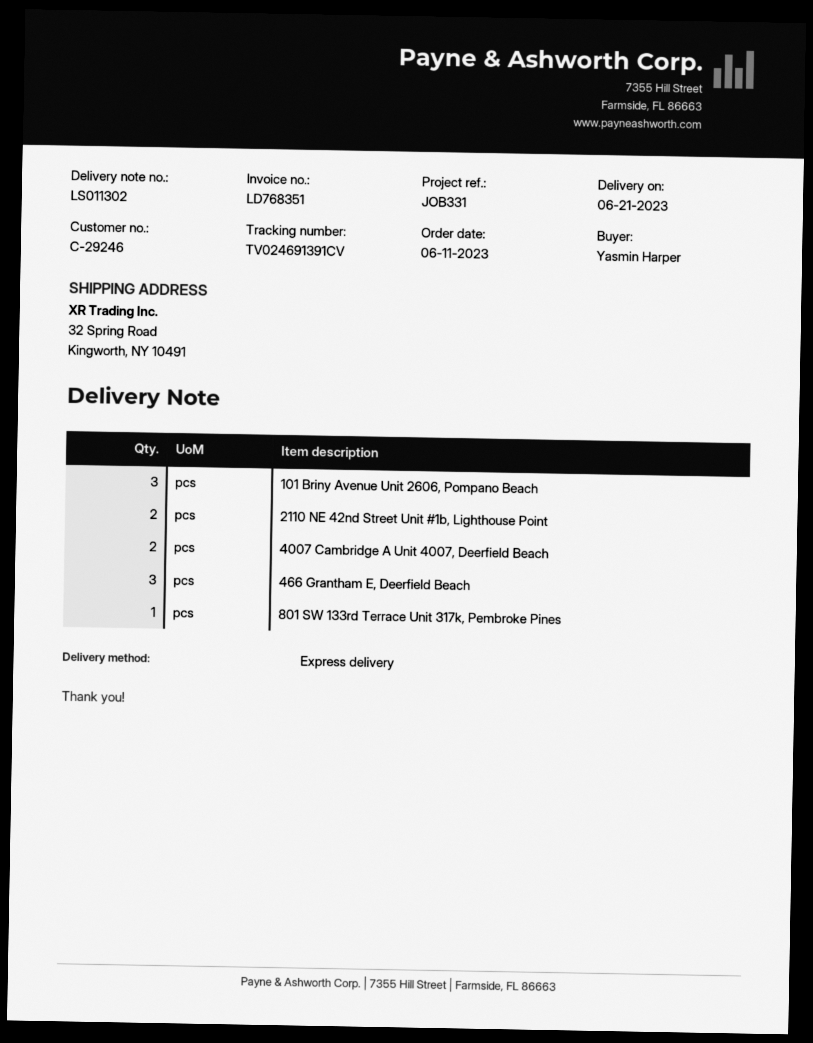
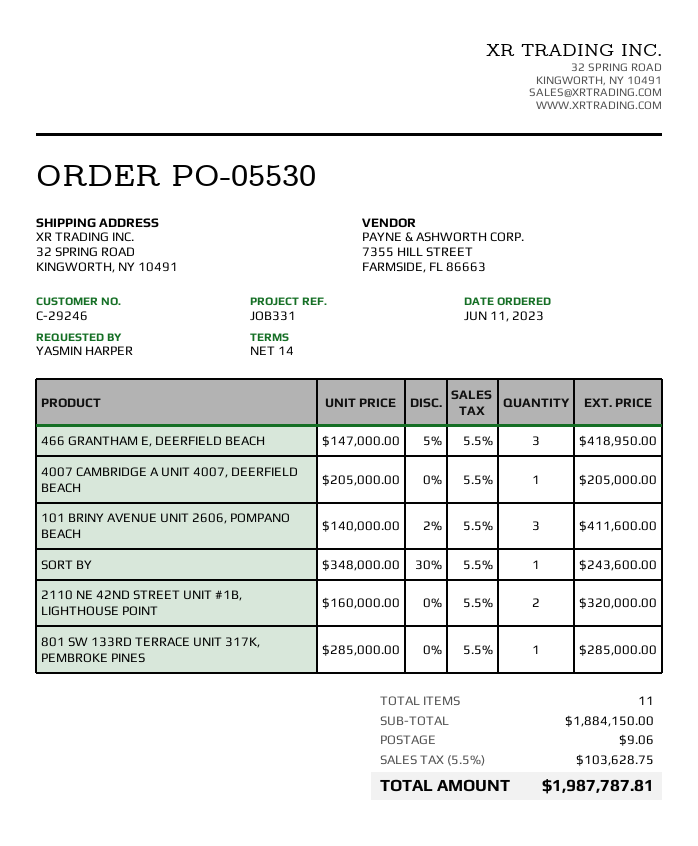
4007 Cambridge A Unit 4007, Deerfield Beach: 2 -> 1
SORT BY: none -> 1

